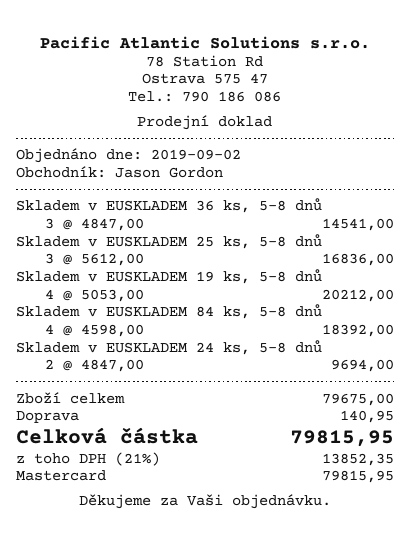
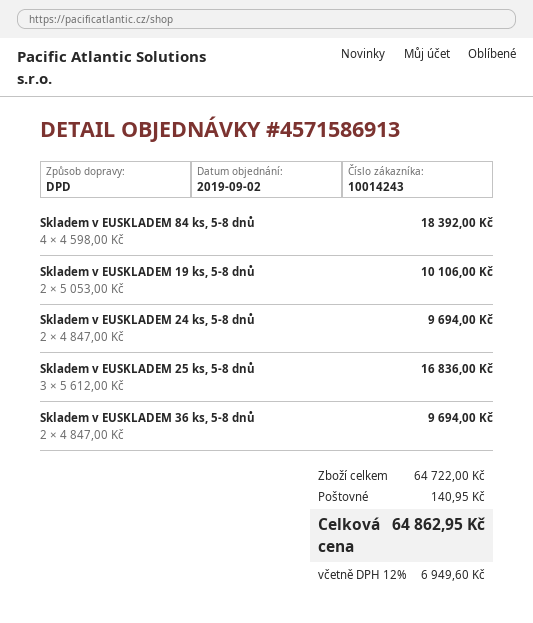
Skladem v EUSKLADEM 36 ks, 5-8 dnů: 3 x 4847.00 = 14541.00 -> 2 x 4847.00 = 9694.00
Skladem v EUSKLADEM 19 ks, 5-8 dnů: 4 x 5053.00 = 20212.00 -> 2 x 5053.00 = 10106.00
subtotal: 79675.00 -> 64722.00
tax: 21% = 13852.35 -> 12% = 6949.60
total: 79815.95 -> 64862.95

